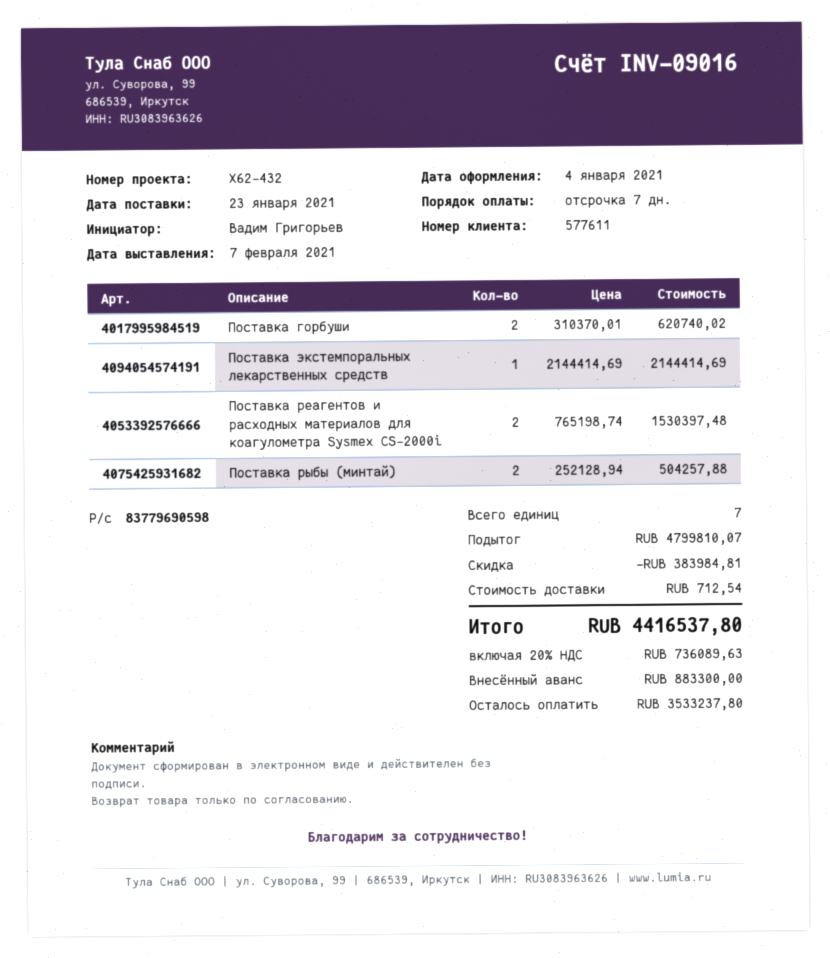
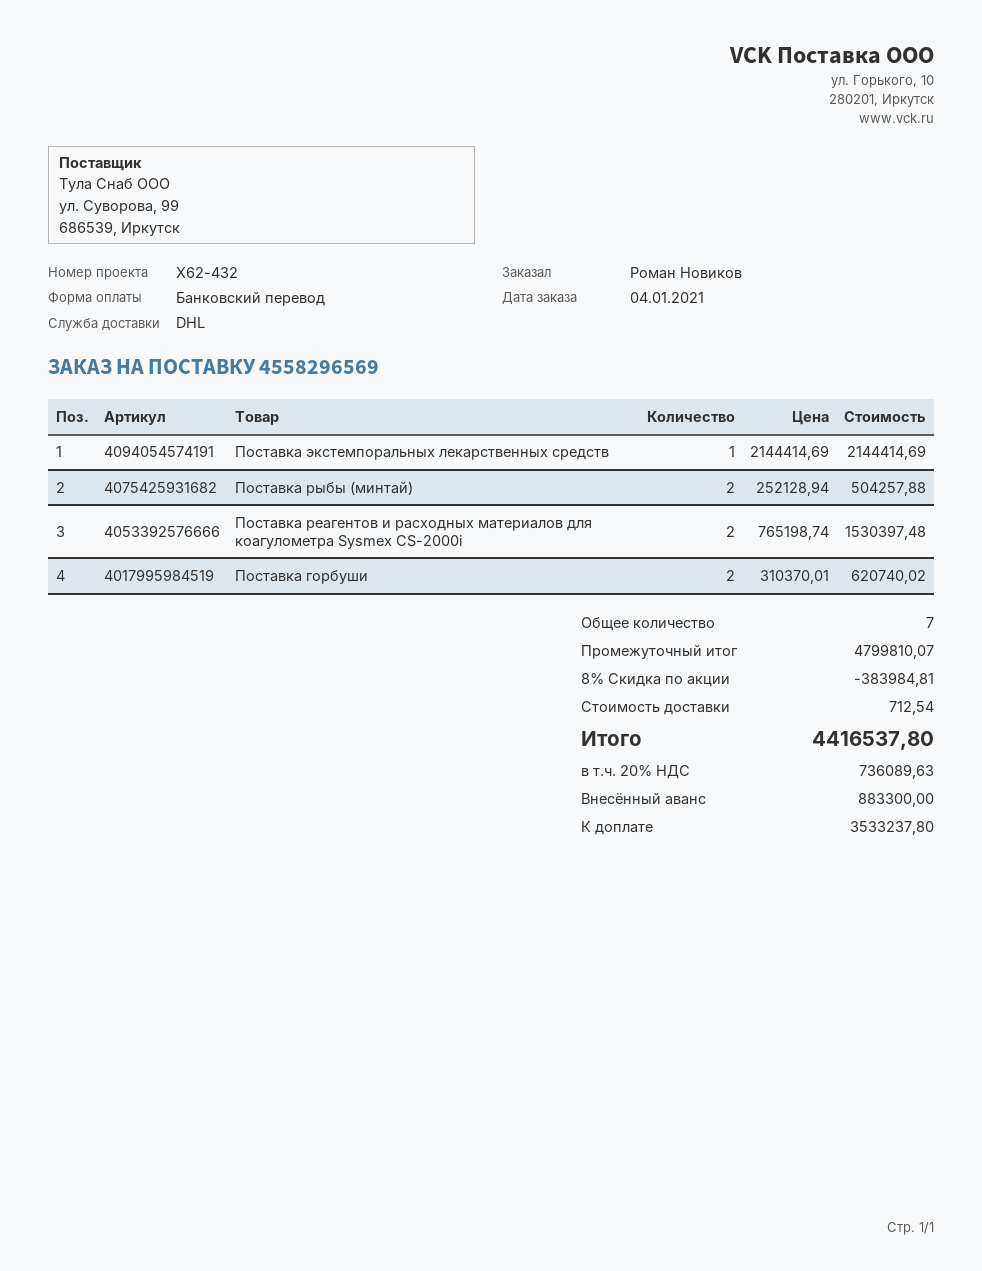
ordered by: Вадим Григорьев -> Роман Новиков

